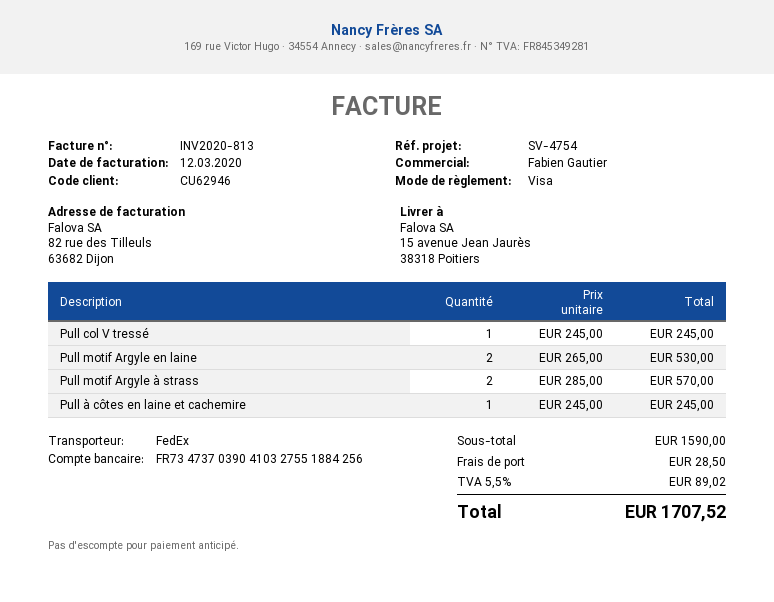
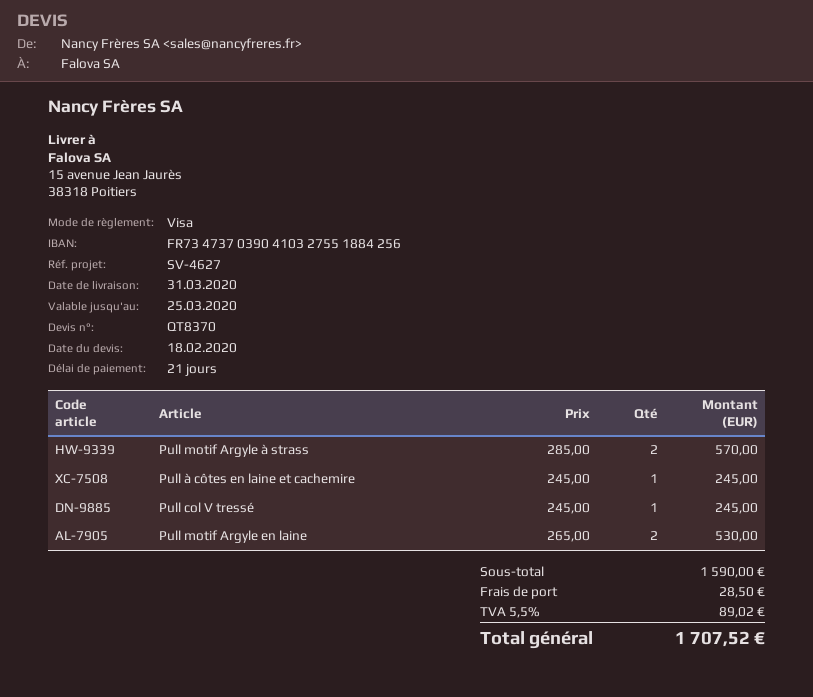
reference: SV-4754 -> SV-4627

